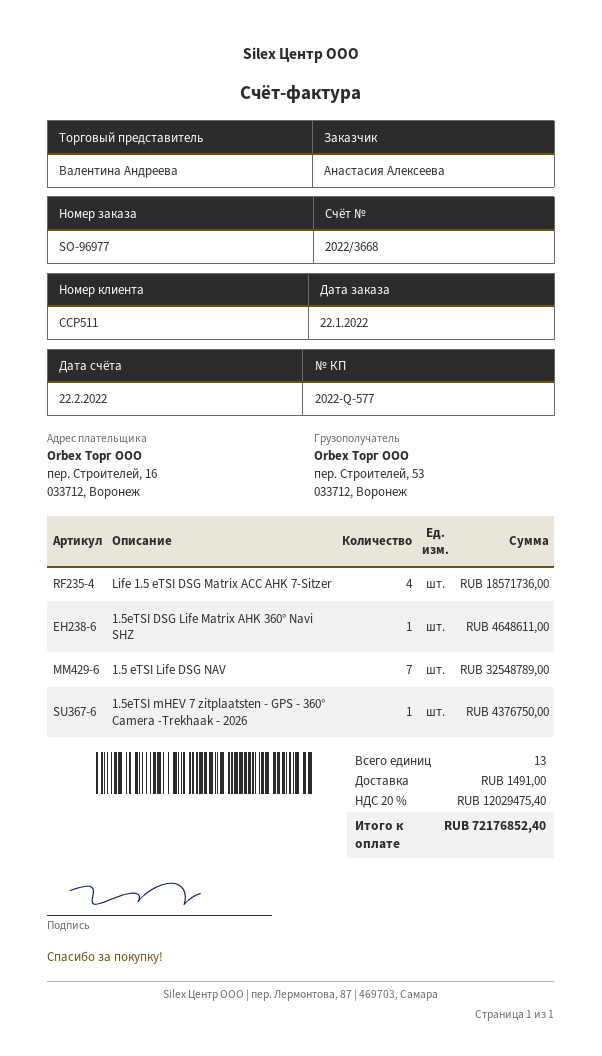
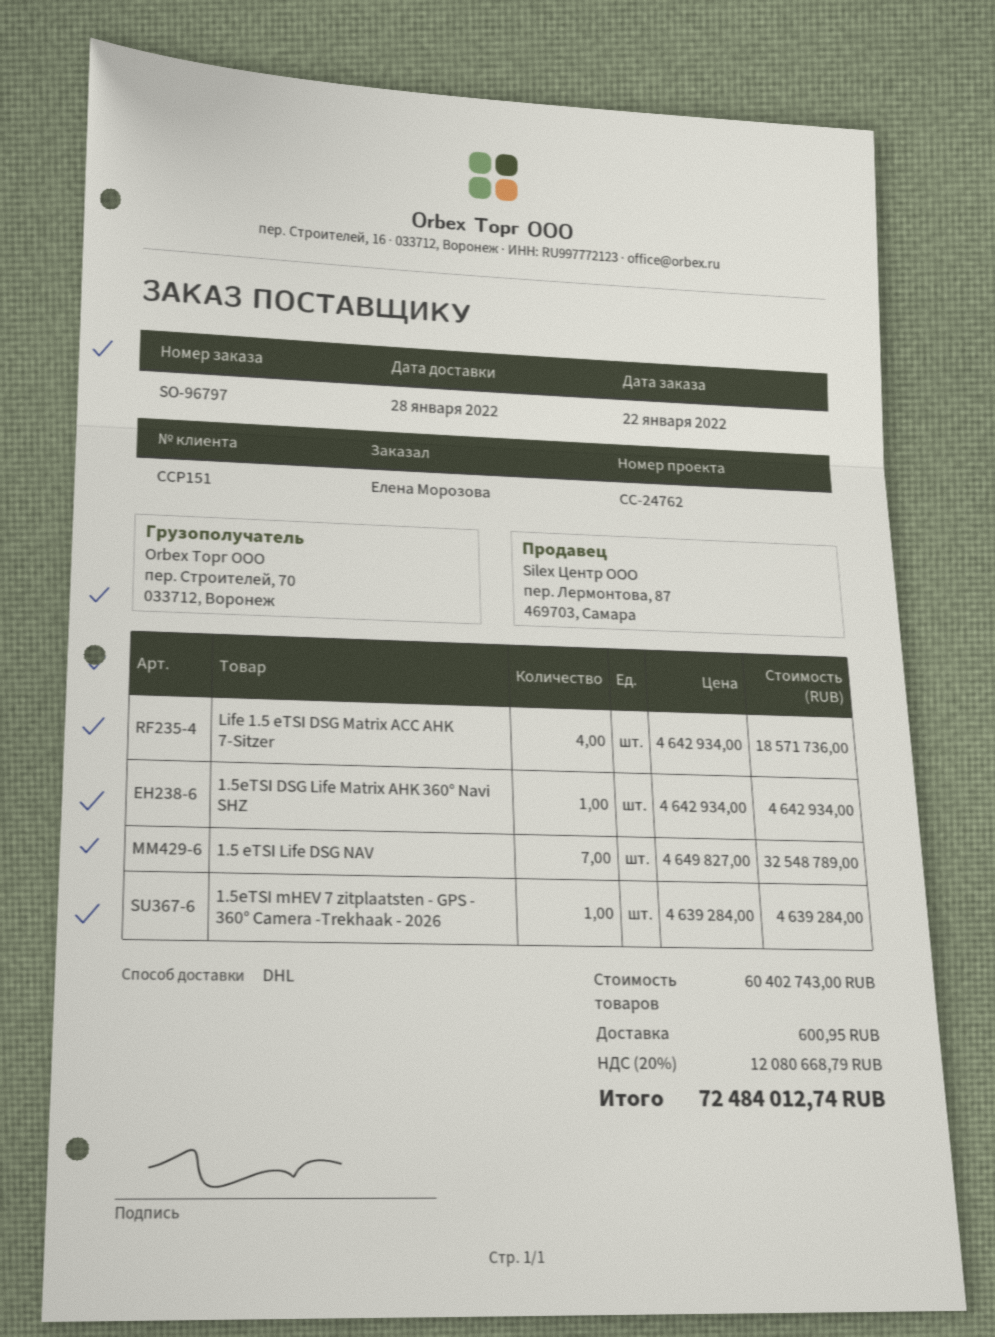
order number: SO-96977 -> SO-96797
customer number: CCP511 -> CCP151
ordered by: Анастасия Алексеева -> Елена Морозова
ship to: пер. Строителей, 53, 033712, Воронеж -> пер. Строителей, 70, 033712, Воронеж
1.5eTSI DSG Life Matrix AHK 360° Navi SHZ: 1 for 4648611.00 -> 1 for 4642934.00
1.5eTSI mHEV 7 zitplaatsten - GPS - 360° Camera -Trekhaak - 2026: 1 for 4376750.00 -> 1 for 4639284.00
shipping: 1491.00 -> 600.95
tax: 20% = 12029475.40 -> 20% = 12080668.79
total: 72176852.40 -> 72484012.74

